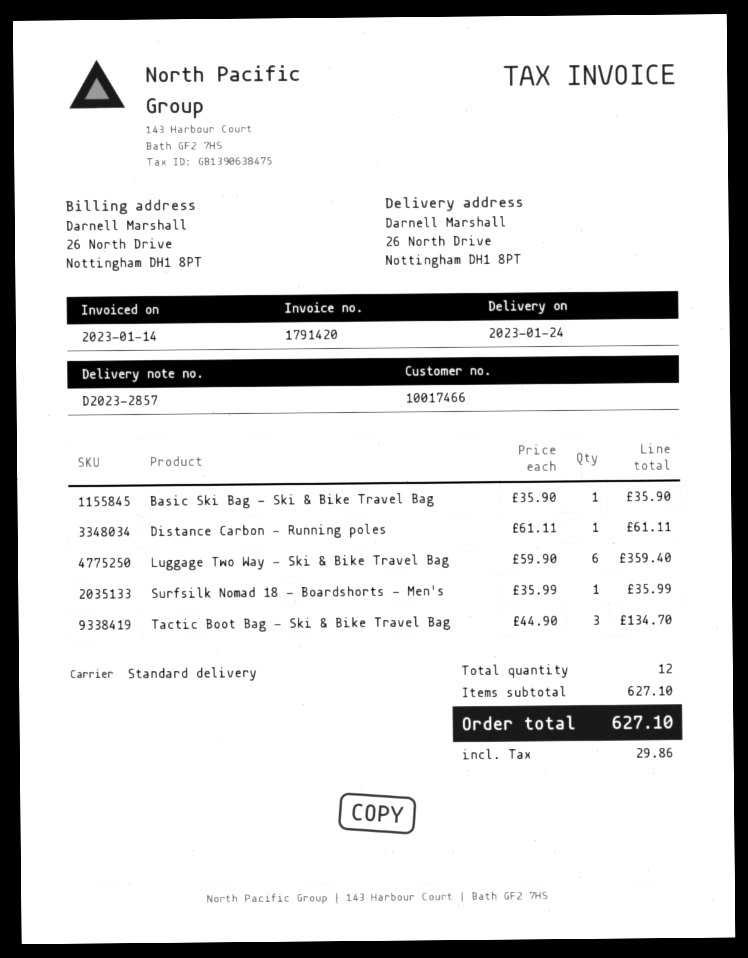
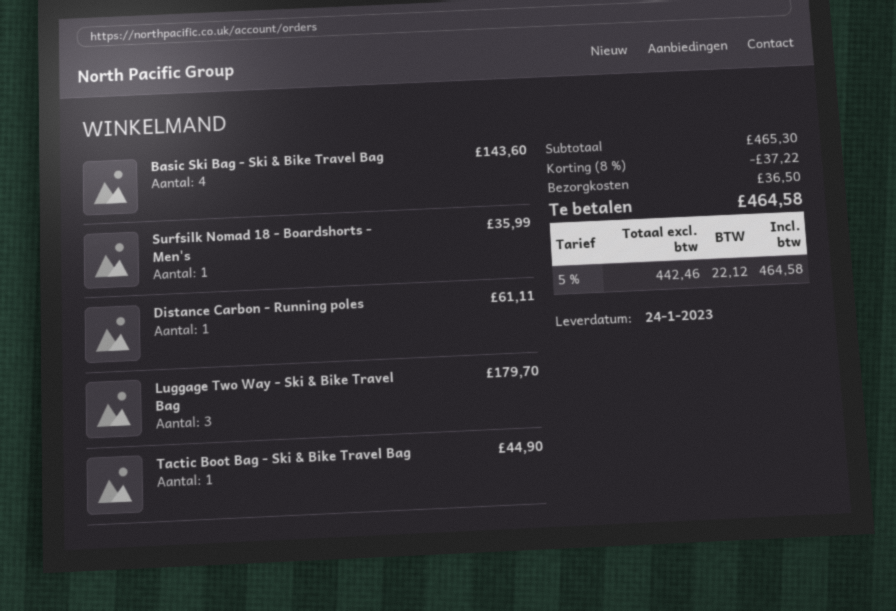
Basic Ski Bag - Ski & Bike Travel Bag: 1 for 35.90 -> 4 for 143.60
Luggage Two Way - Ski & Bike Travel Bag: 6 for 359.40 -> 3 for 179.70
Tactic Boot Bag - Ski & Bike Travel Bag: 3 for 134.70 -> 1 for 44.90
subtotal: 627.10 -> 465.30
discount: none -> 8% = 37.22
shipping: none -> 36.50
tax: 29.86 -> 22.12
total: 627.10 -> 464.58

